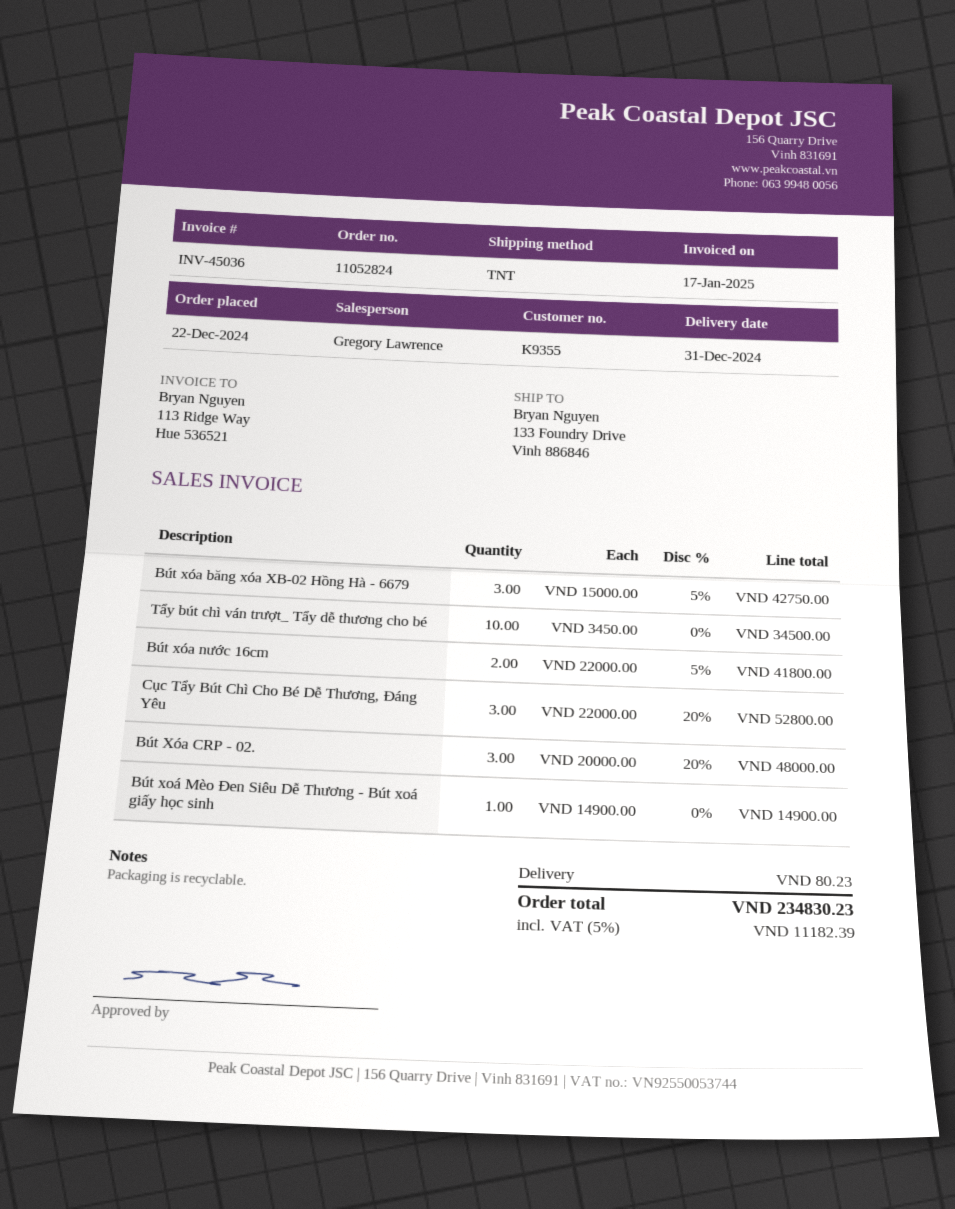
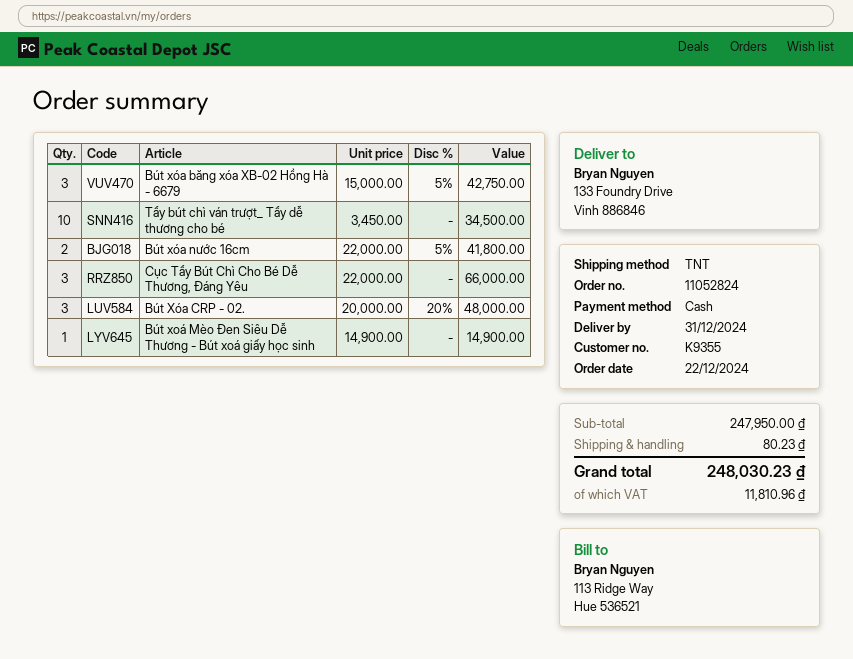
Cục Tẩy Bút Chì Cho Bé Dễ Thương, Đáng Yêu: 3 x 22000.00 - 20% = 52800.00 -> 3 x 22000.00 = 66000.00
tax: 11182.39 -> 11810.96
total: 234830.23 -> 248030.23

